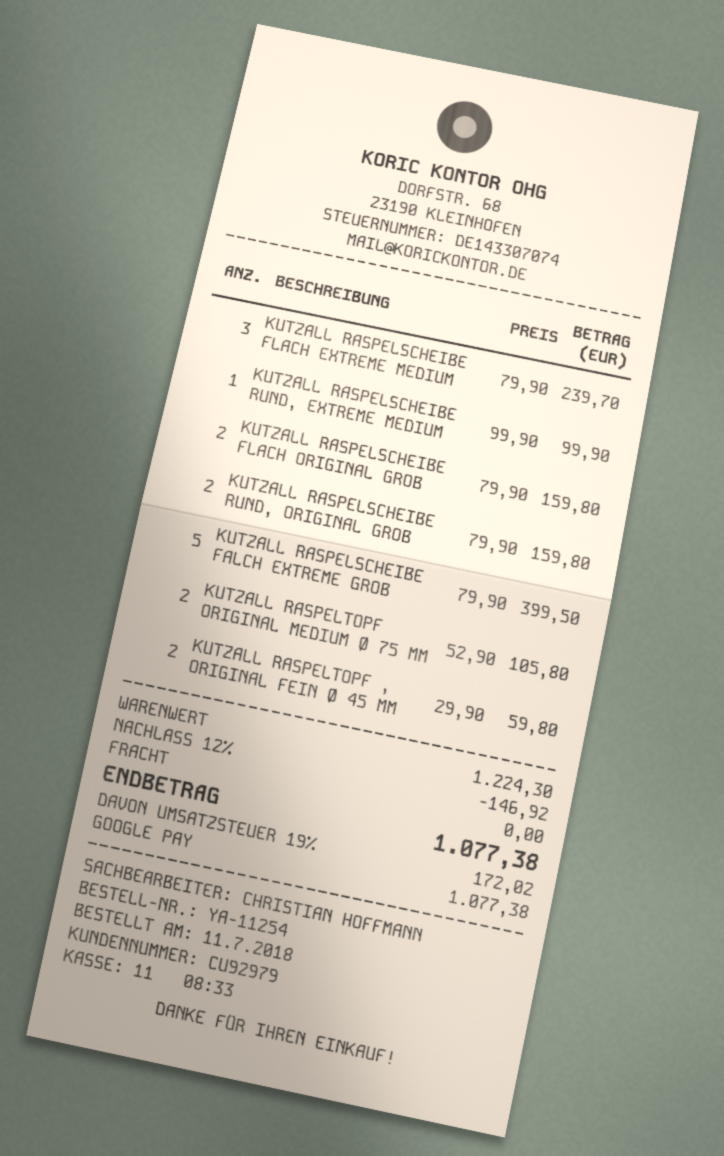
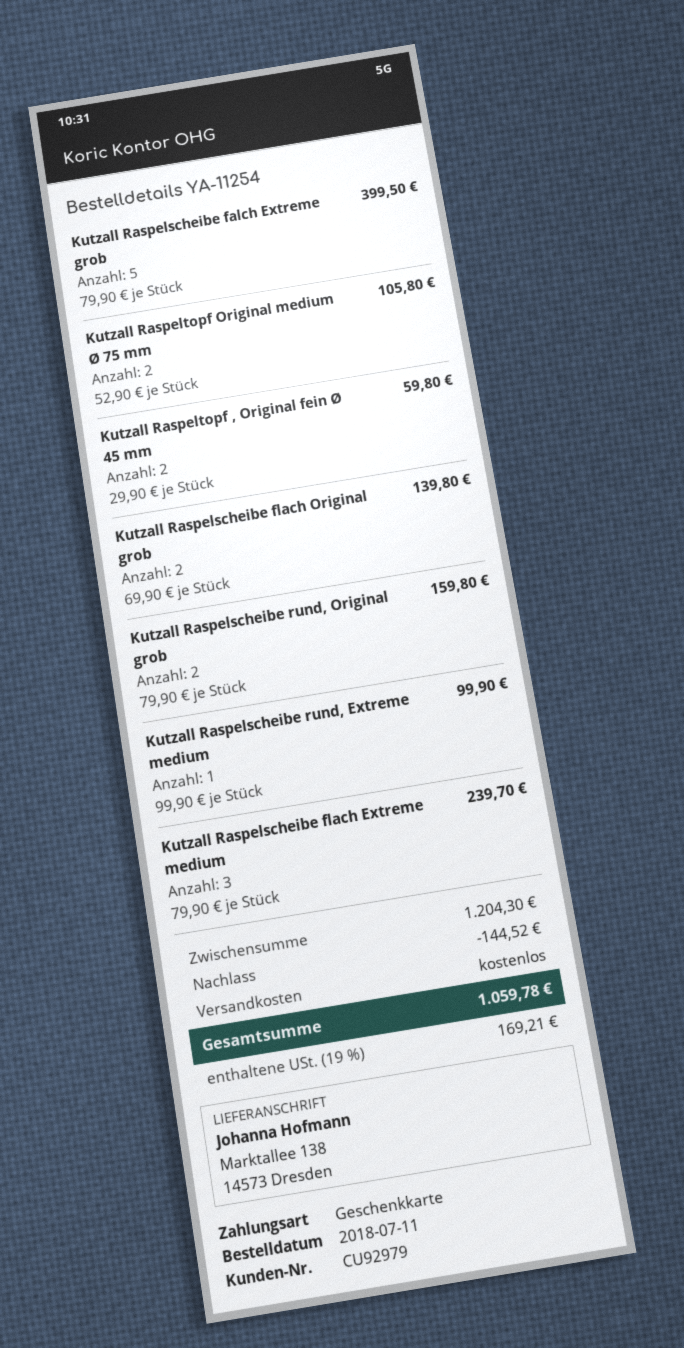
payment method: Google Pay -> gift card
KUTZALL RASPELSCHEIBE FLACH ORIGINAL GROB: 2 x 79.90 = 159.80 -> 2 x 69.90 = 139.80
subtotal: 1224.30 -> 1204.30
discount: 146.92 -> 144.52
tax: 19% = 172.02 -> 19% = 169.21
total: 1077.38 -> 1059.78

